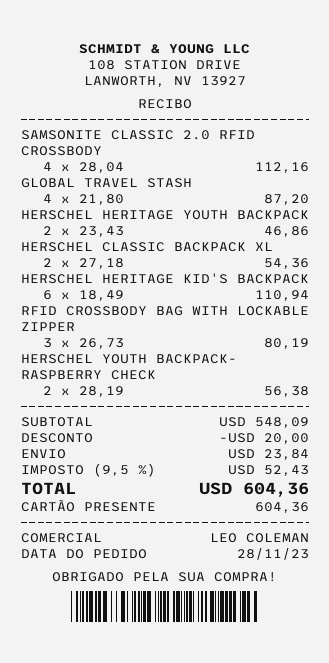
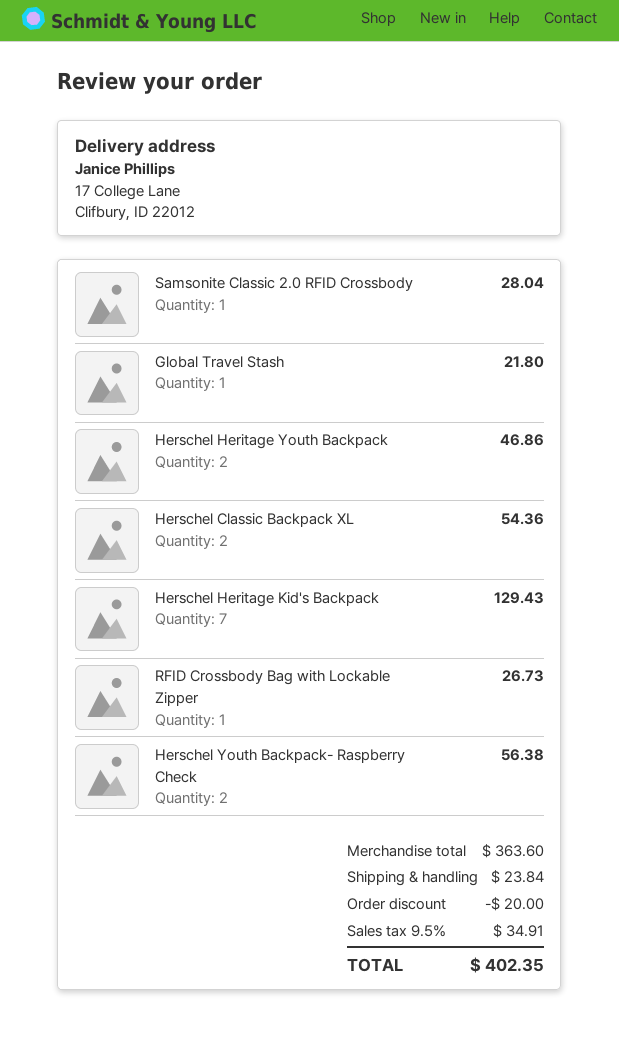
SAMSONITE CLASSIC 2.0 RFID CROSSBODY: 4 for 112.16 -> 1 for 28.04
GLOBAL TRAVEL STASH: 4 for 87.20 -> 1 for 21.80
HERSCHEL HERITAGE KID'S BACKPACK: 6 for 110.94 -> 7 for 129.43
RFID CROSSBODY BAG WITH LOCKABLE ZIPPER: 3 for 80.19 -> 1 for 26.73
subtotal: 548.09 -> 363.60
tax: 9.5% = 52.43 -> 9.5% = 34.91
total: 604.36 -> 402.35

